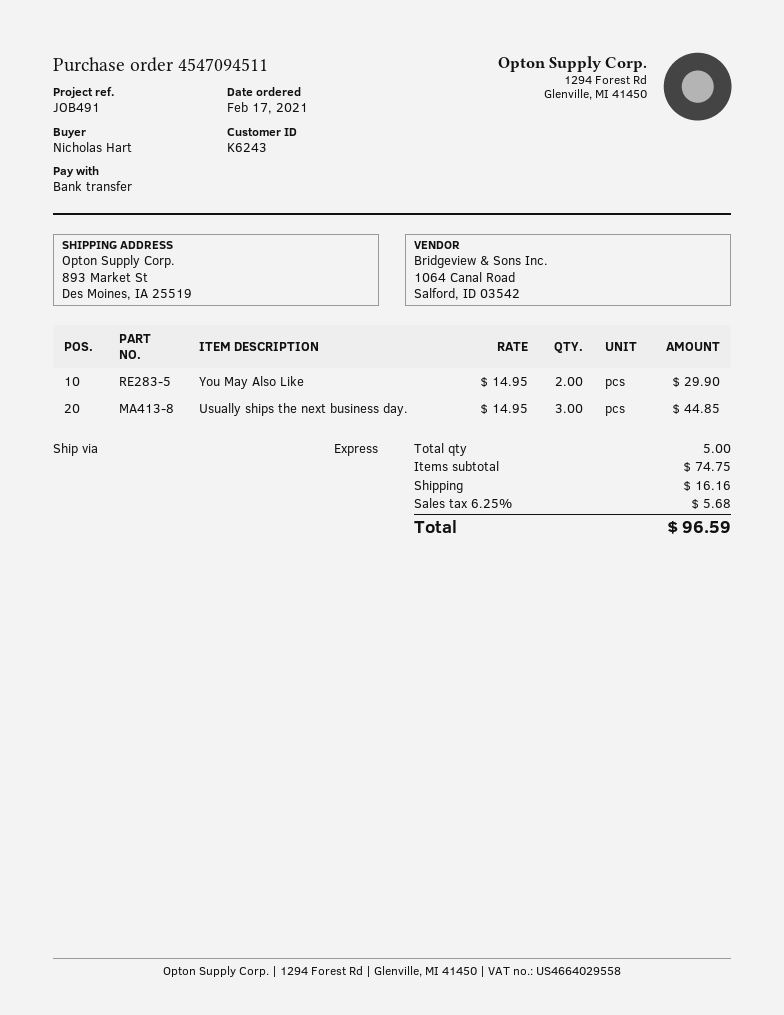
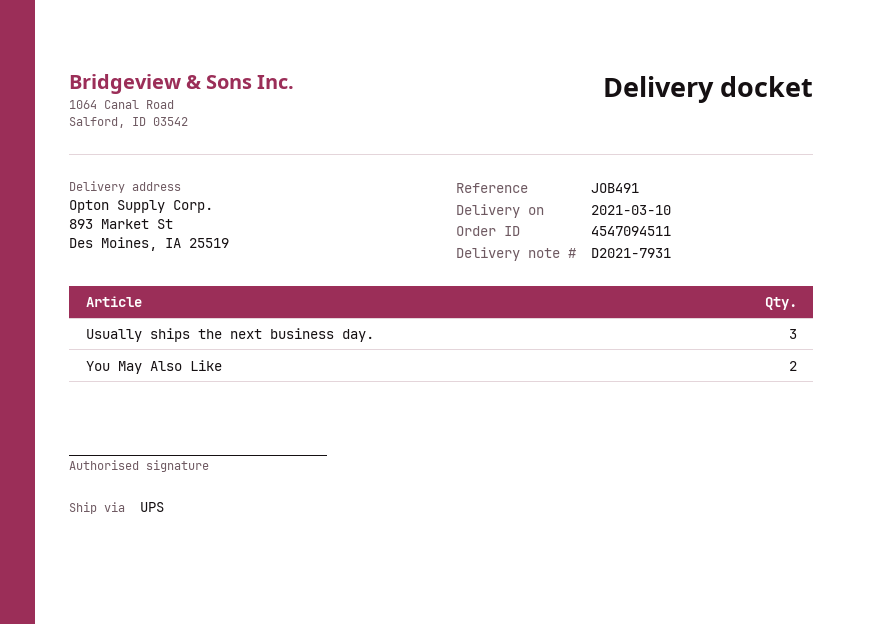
shipping method: express -> UPS

